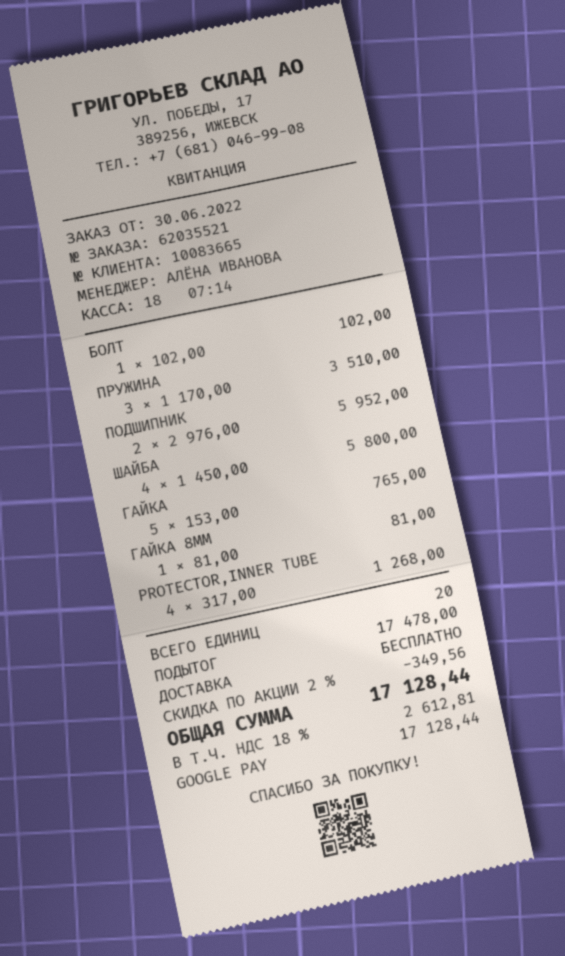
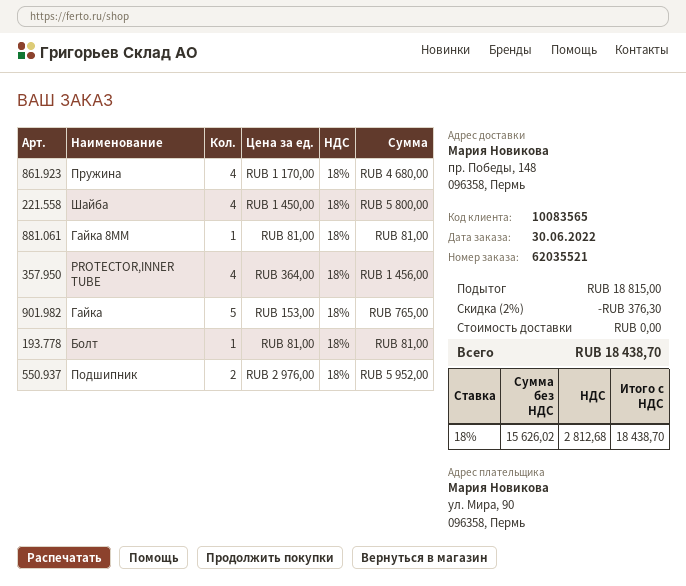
customer number: 10083665 -> 10083565
БОЛТ: 1 x 102.00 = 102.00 -> 1 x 81.00 = 81.00
ПРУЖИНА: 3 x 1170.00 = 3510.00 -> 4 x 1170.00 = 4680.00
PROTECTOR,INNER TUBE: 4 x 317.00 = 1268.00 -> 4 x 364.00 = 1456.00
subtotal: 17478.00 -> 18815.00
discount: 2% = 349.56 -> 2% = 376.30
tax: 18% = 2612.81 -> 18% = 2812.68
total: 17128.44 -> 18438.70

